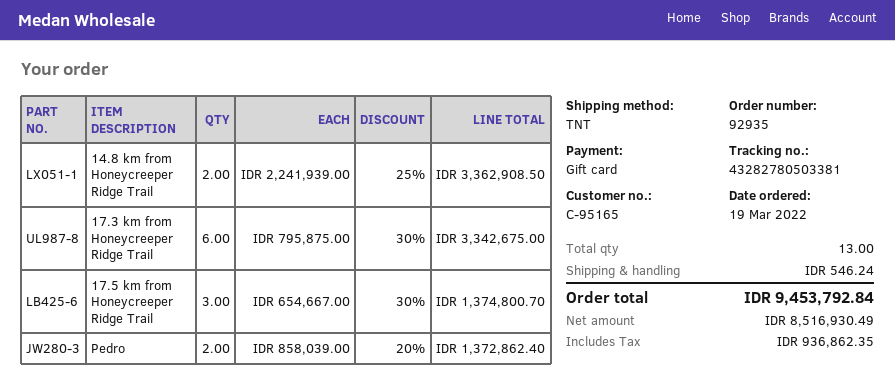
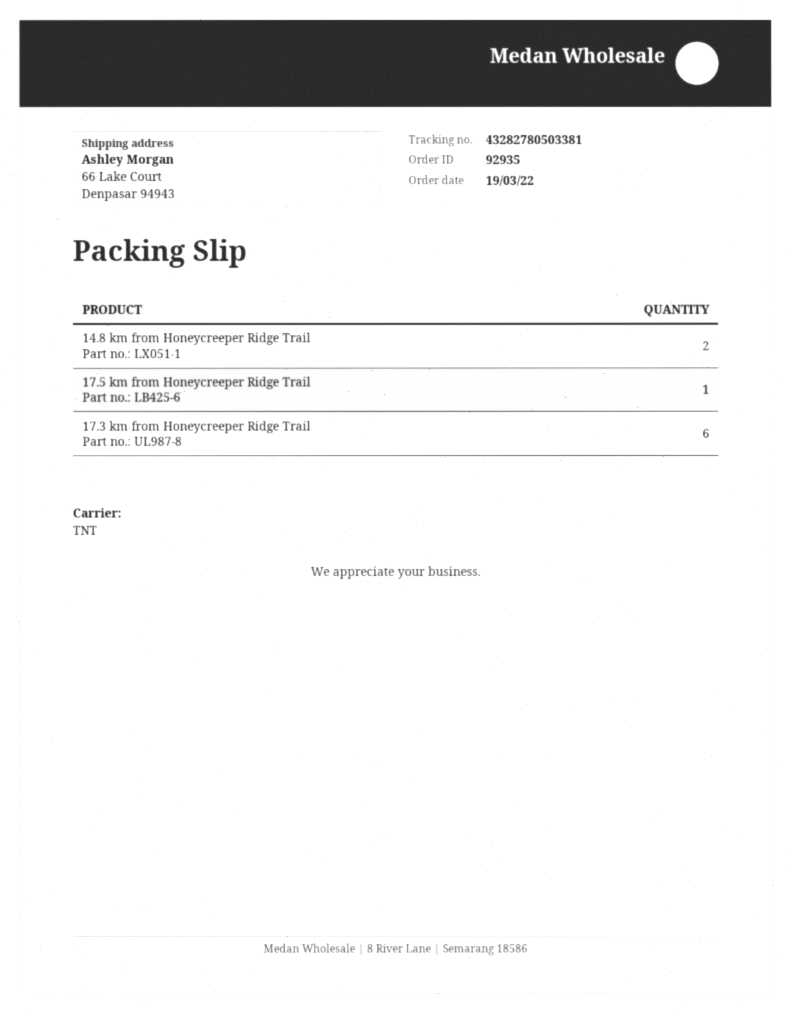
17.5 km from Honeycreeper Ridge Trail: 3 -> 1
Pedro: 2 -> none

